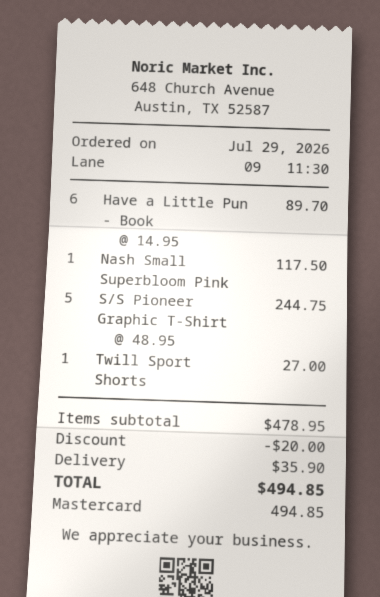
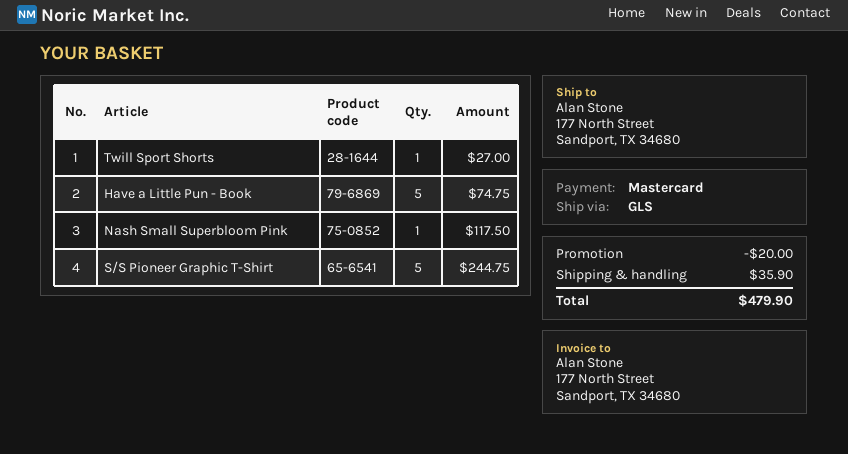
Have a Little Pun - Book: 6 for 89.70 -> 5 for 74.75
total: 494.85 -> 479.90

